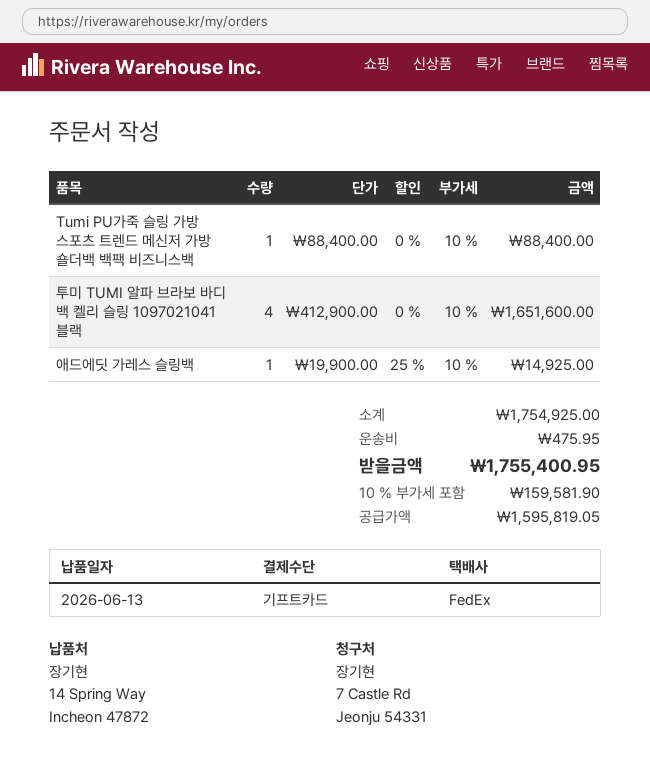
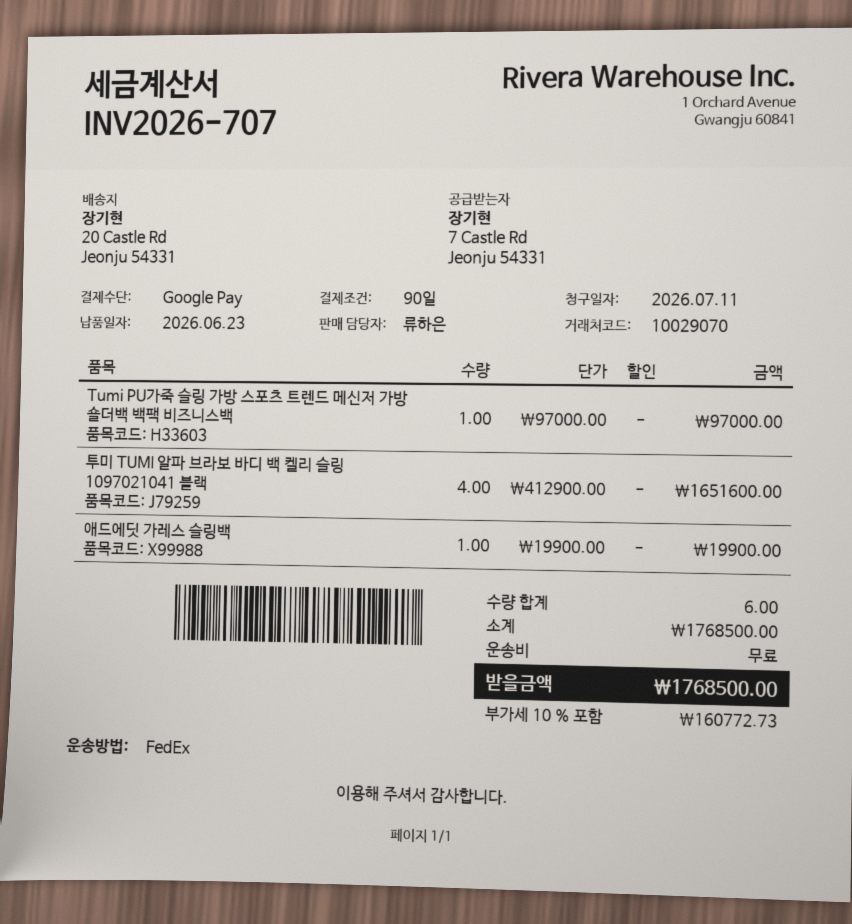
delivery date: 2026-06-13 -> 2026-06-23
payment method: gift card -> Google Pay
ship to: 14 Spring Way, Incheon 47872 -> 20 Castle Rd, Jeonju 54331
Tumi PU가죽 슬링 가방 스포츠 트렌드 메신저 가방 숄더백 백팩 비즈니스백: 1 x 88400.00 = 88400.00 -> 1 x 97000.00 = 97000.00
애드에딧 가레스 슬링백: 1 x 19900.00 - 25% = 14925.00 -> 1 x 19900.00 = 19900.00
subtotal: 1754925.00 -> 1768500.00
shipping: 475.95 -> 0.00
tax: 10% = 159581.90 -> 10% = 160772.73
total: 1755400.95 -> 1768500.00

